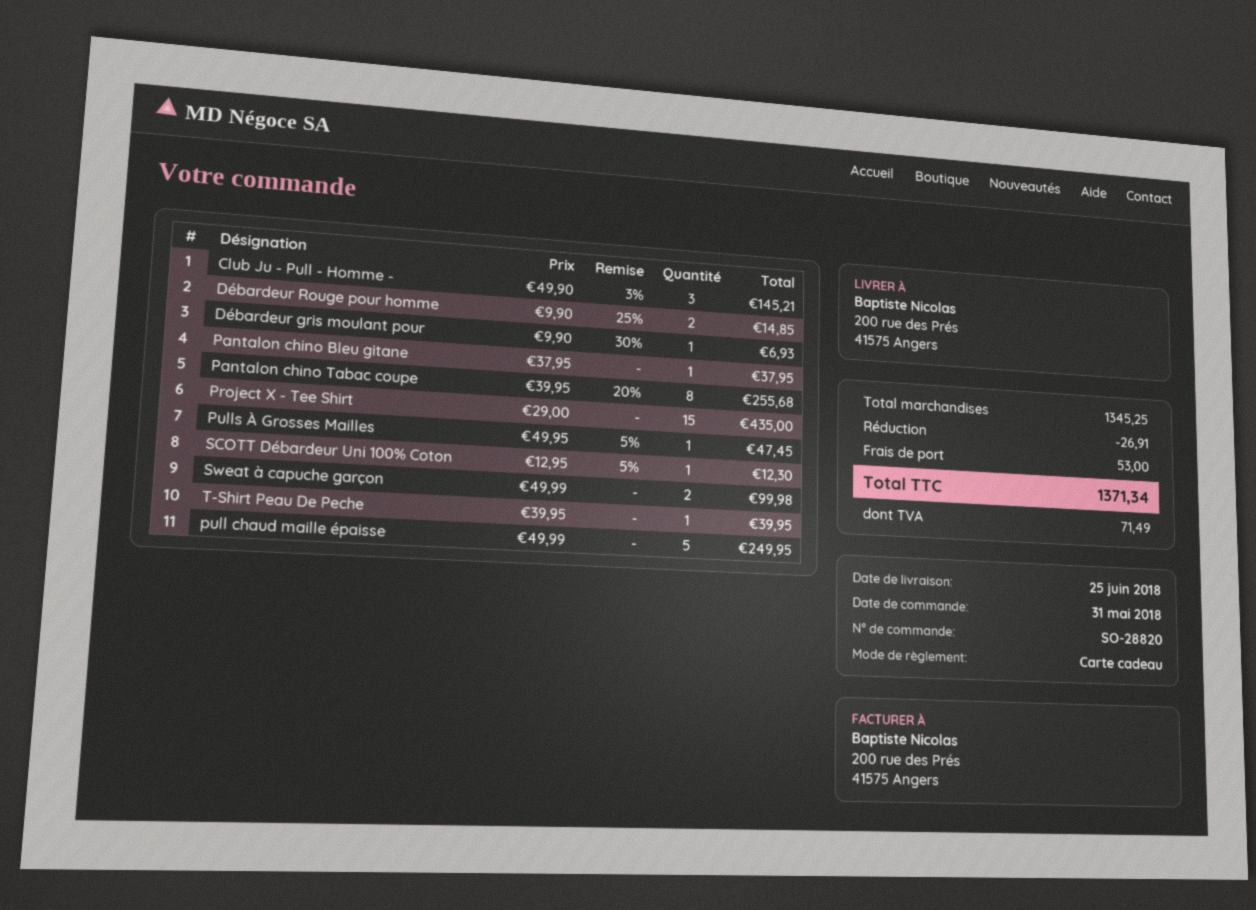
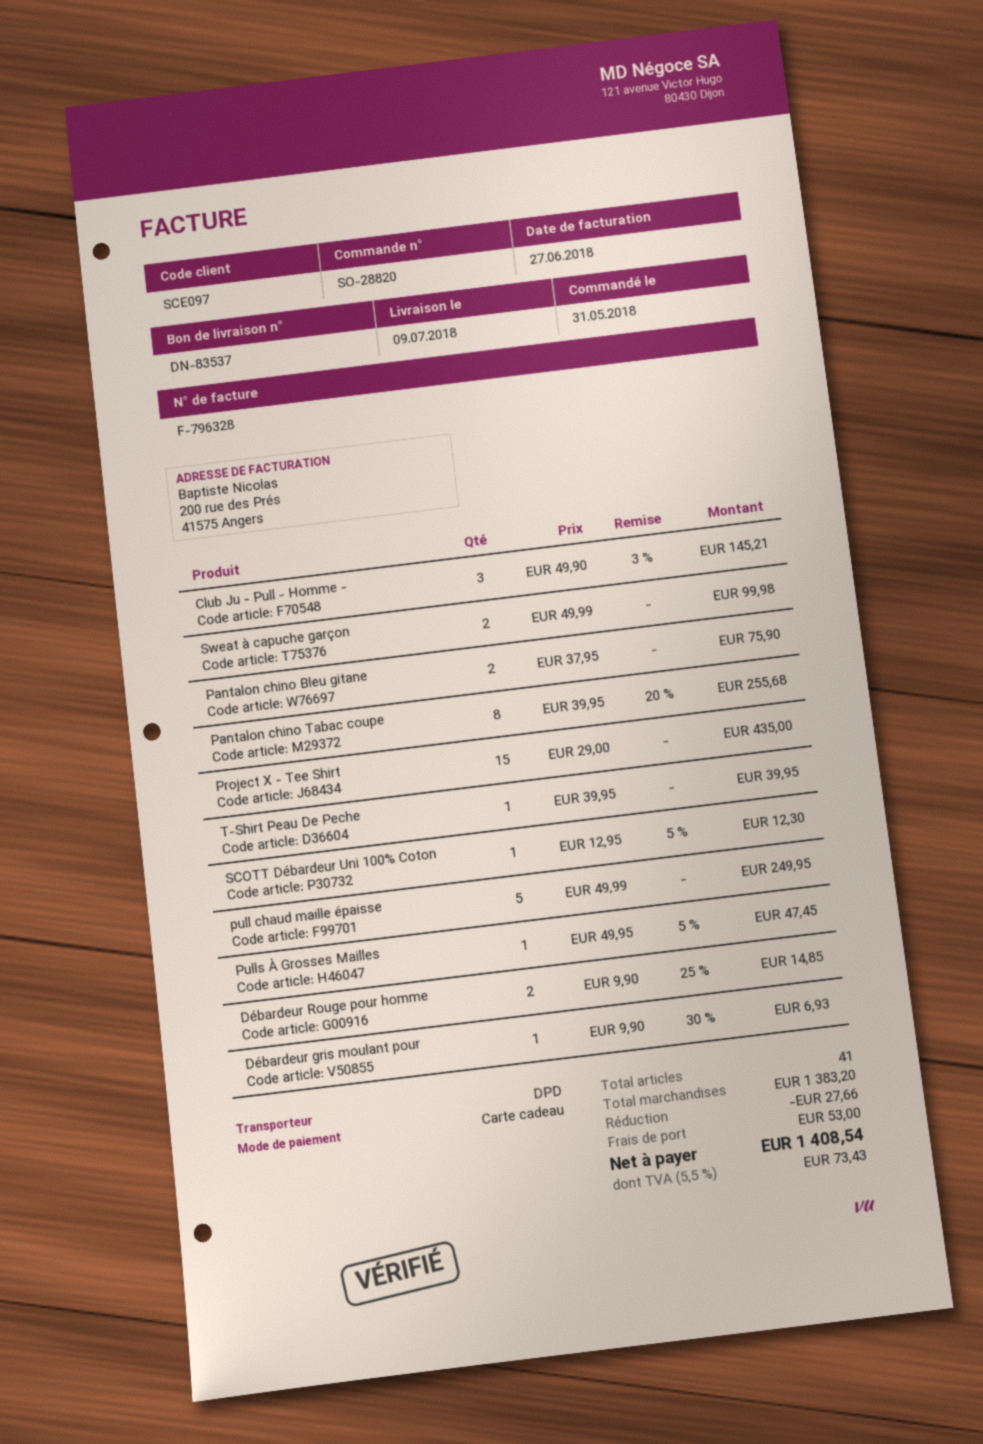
delivery date: 2018-06-25 -> 2018-07-09
Pantalon chino Bleu gitane: 1 x 37.95 = 37.95 -> 2 x 37.95 = 75.90
subtotal: 1345.25 -> 1383.20
discount: 26.91 -> 27.66
tax: 71.49 -> 73.43
total: 1371.34 -> 1408.54

